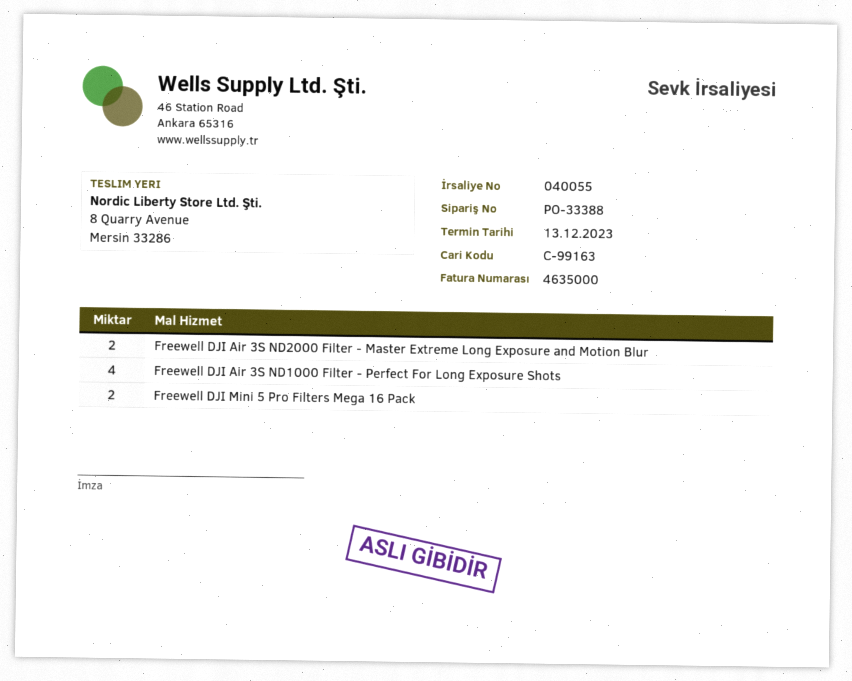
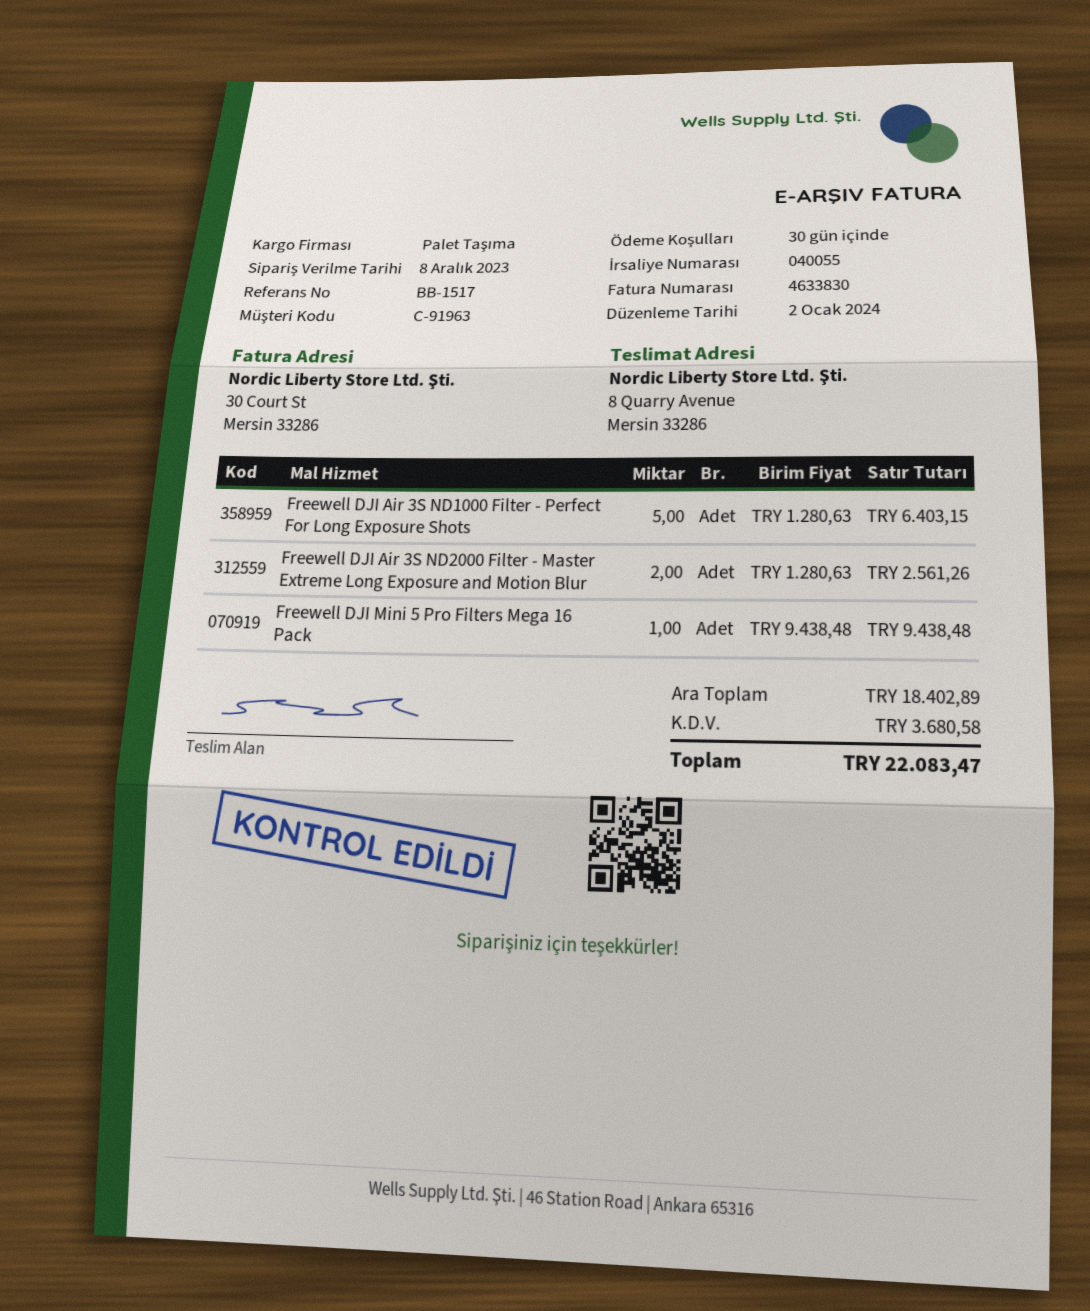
invoice number: 4635000 -> 4633830
customer number: C-99163 -> C-91963
Freewell DJI Air 3S ND1000 Filter - Perfect For Long Exposure Shots: 4 -> 5
Freewell DJI Mini 5 Pro Filters Mega 16 Pack: 2 -> 1

